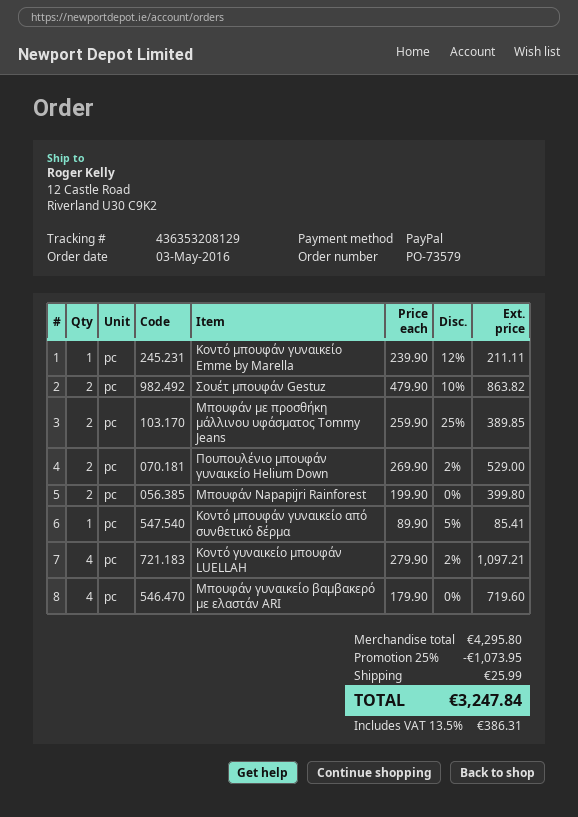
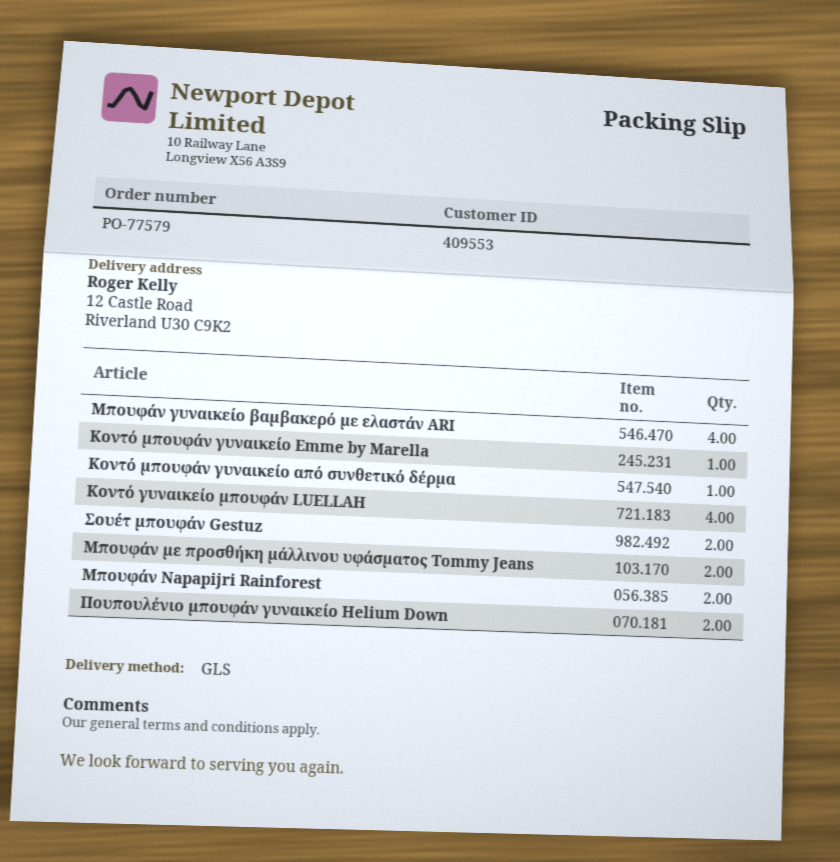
order number: PO-73579 -> PO-77579

